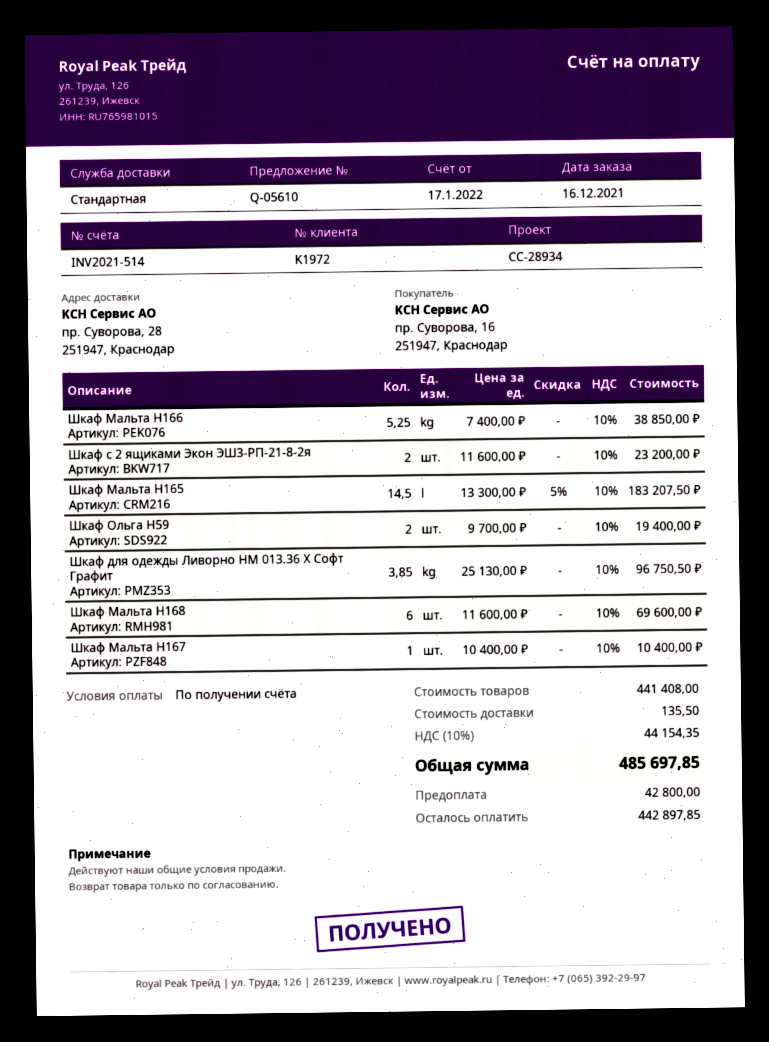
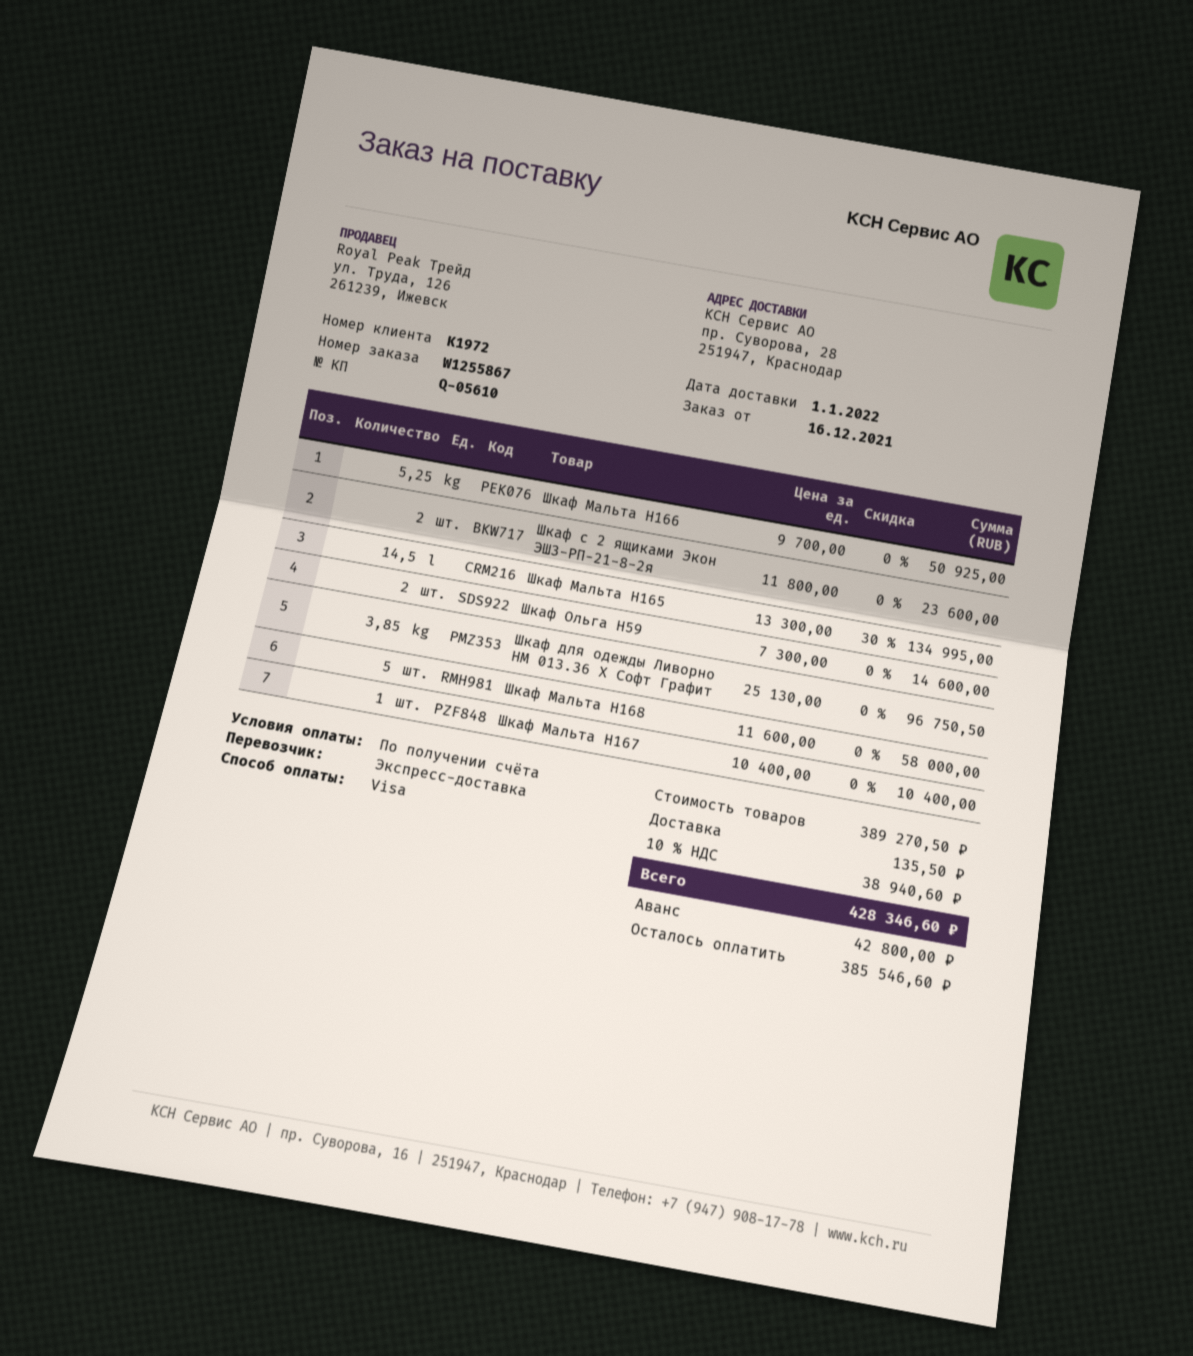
shipping method: standard -> express
Шкаф Мальта H166: 5.25 x 7400.00 = 38850.00 -> 5.25 x 9700.00 = 50925.00
Шкаф с 2 ящиками Экон ЭШ3-РП-21-8-2я: 2 x 11600.00 = 23200.00 -> 2 x 11800.00 = 23600.00
Шкаф Мальта H165: 14.5 x 13300.00 - 5% = 183207.50 -> 14.5 x 13300.00 - 30% = 134995.00
Шкаф Ольга H59: 2 x 9700.00 = 19400.00 -> 2 x 7300.00 = 14600.00
Шкаф Мальта H168: 6 x 11600.00 = 69600.00 -> 5 x 11600.00 = 58000.00
subtotal: 441408.00 -> 389270.50
tax: 10% = 44154.35 -> 10% = 38940.60
total: 485697.85 -> 428346.60
balance: 442897.85 -> 385546.60

